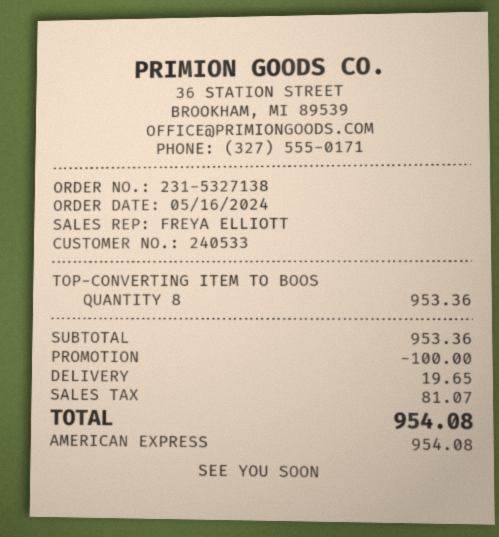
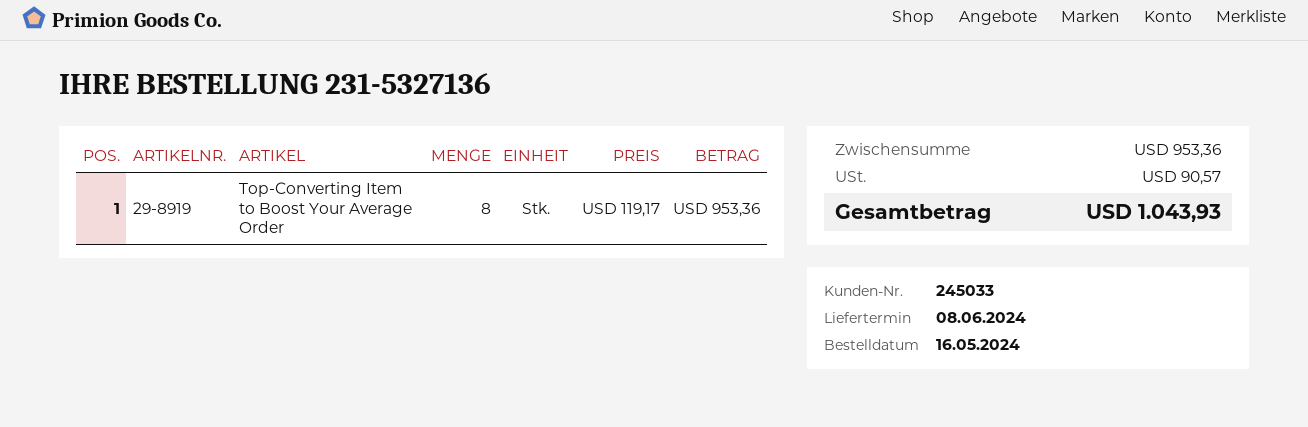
order number: 231-5327138 -> 231-5327136
customer number: 240533 -> 245033
discount: 100.00 -> none
shipping: 19.65 -> none
tax: 81.07 -> 90.57
total: 954.08 -> 1043.93

